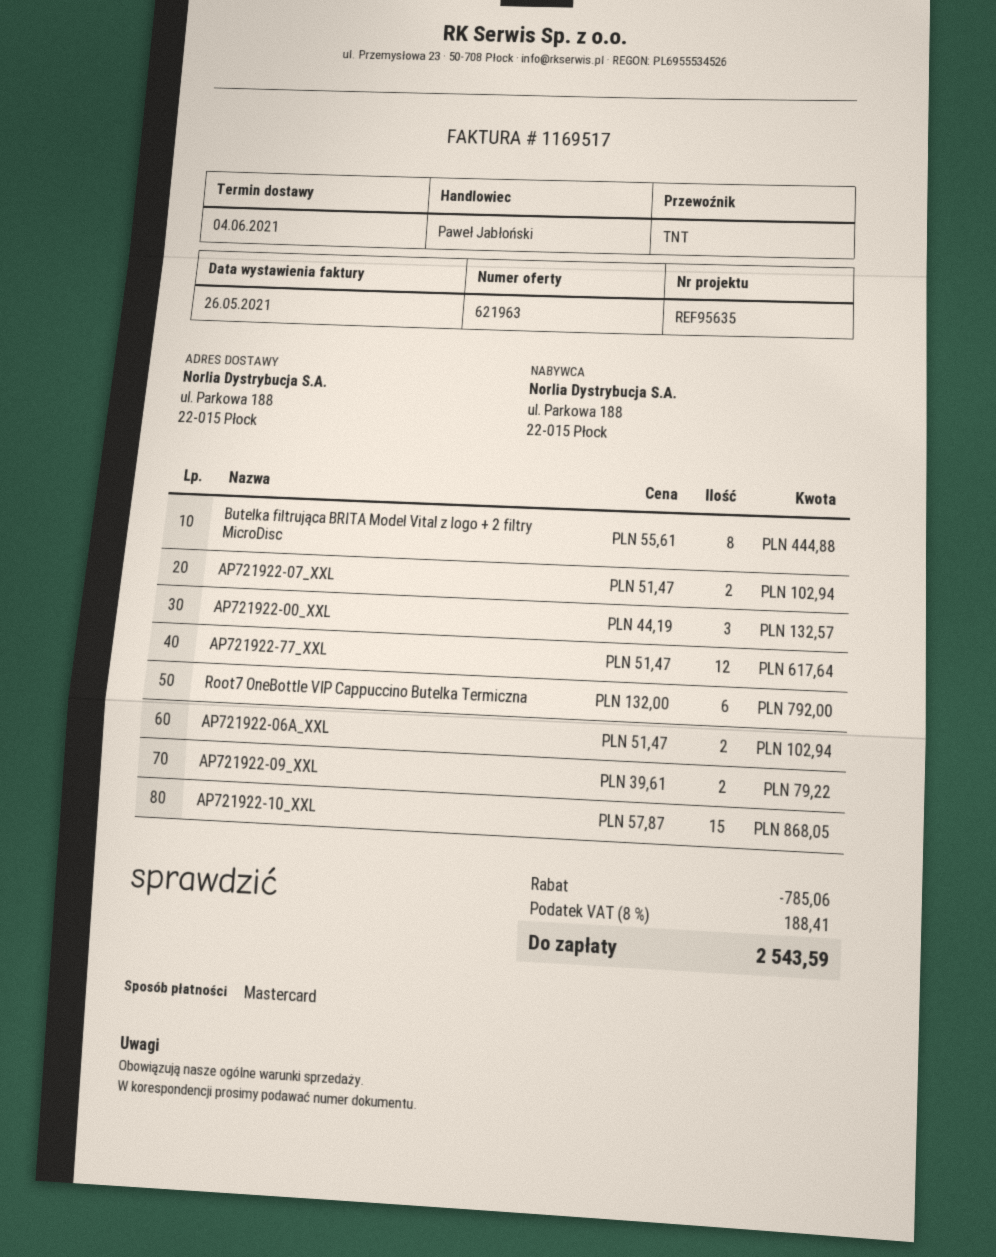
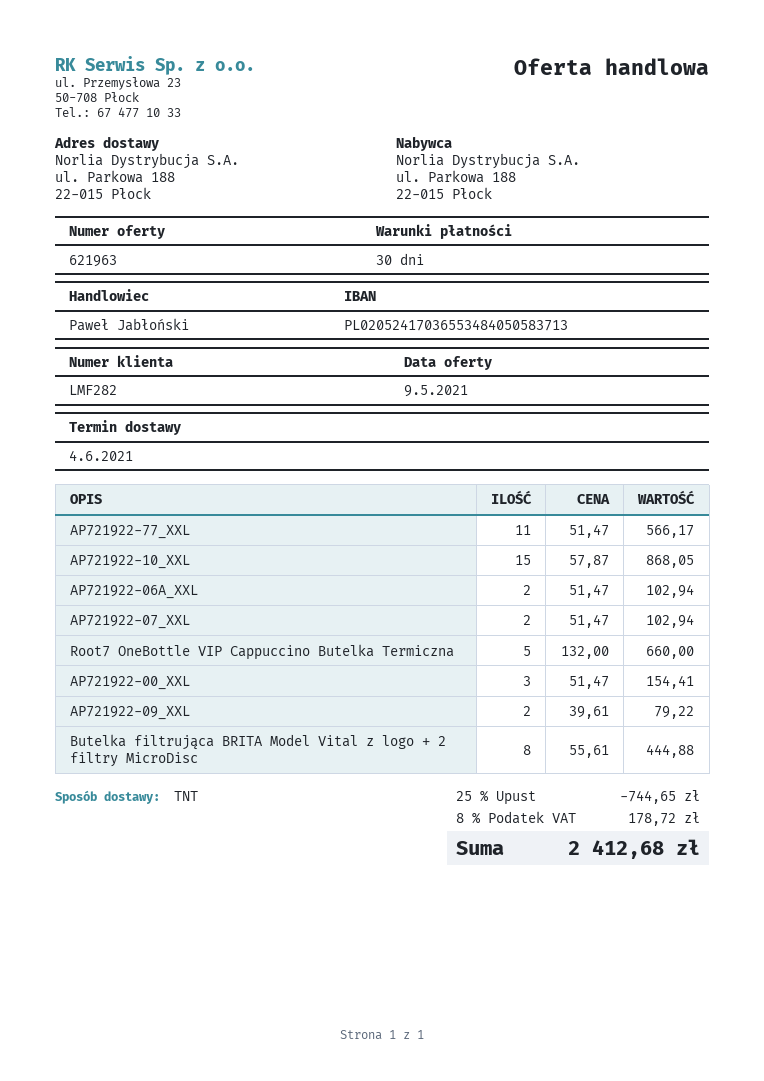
AP721922-00_XXL: 3 x 44.19 = 132.57 -> 3 x 51.47 = 154.41
AP721922-77_XXL: 12 x 51.47 = 617.64 -> 11 x 51.47 = 566.17
Root7 OneBottle VIP Cappuccino Butelka Termiczna: 6 x 132.00 = 792.00 -> 5 x 132.00 = 660.00
discount: 785.06 -> 744.65
tax: 8% = 188.41 -> 8% = 178.72
total: 2543.59 -> 2412.68

